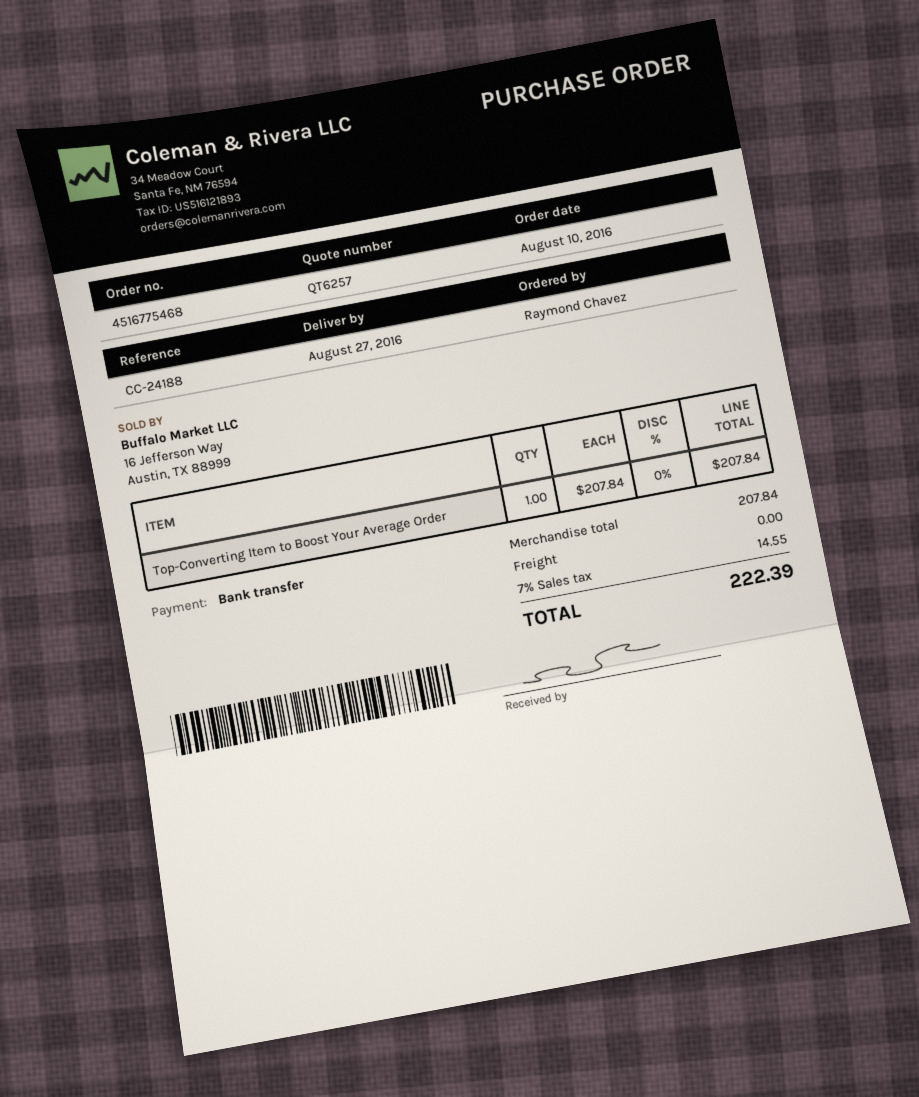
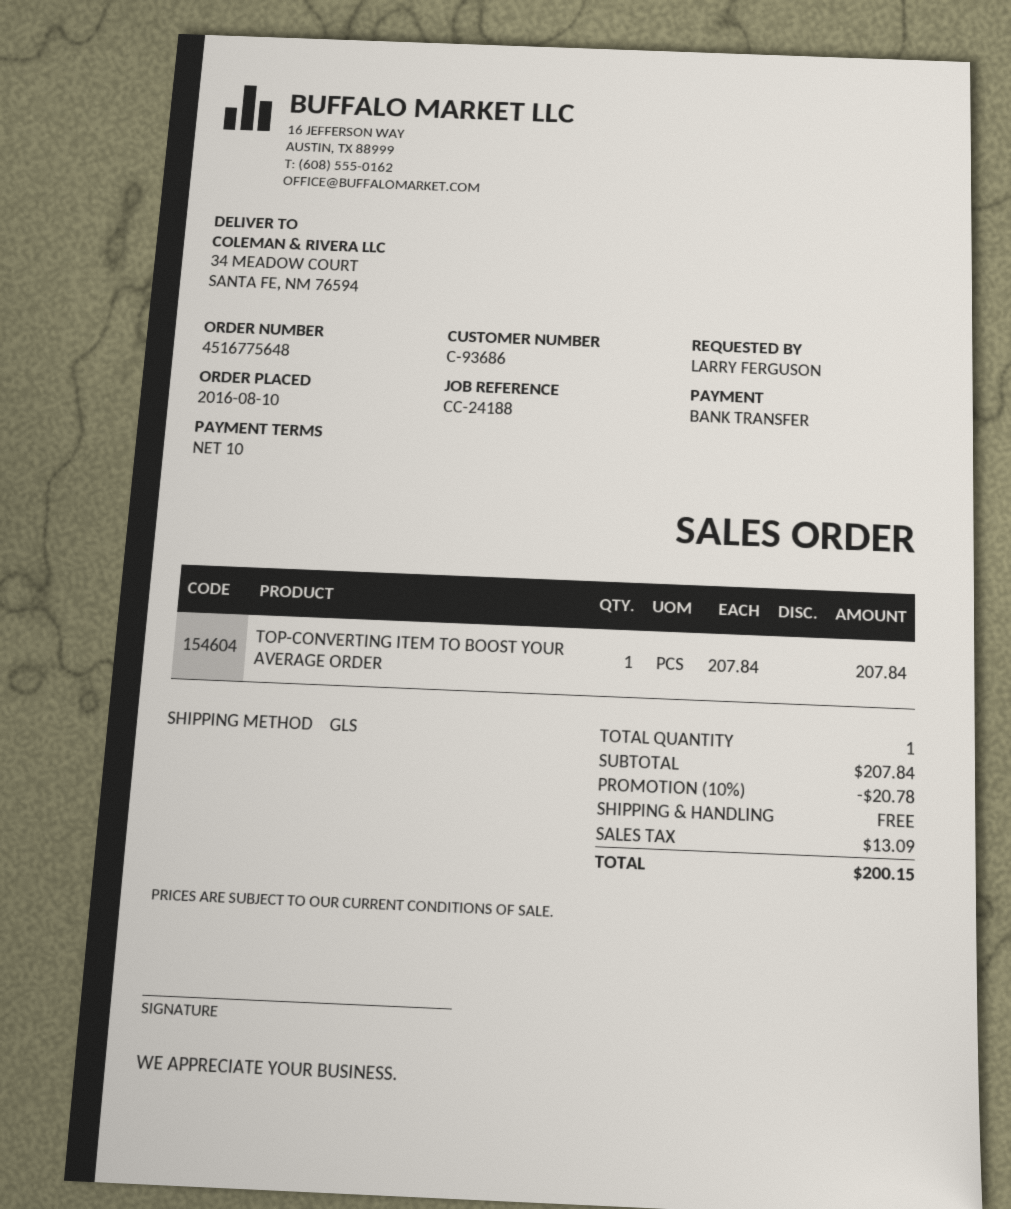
order number: 4516775468 -> 4516775648
ordered by: Raymond Chavez -> LARRY FERGUSON
discount: none -> 10% = 20.78
tax: 14.55 -> 13.09
total: 222.39 -> 200.15

